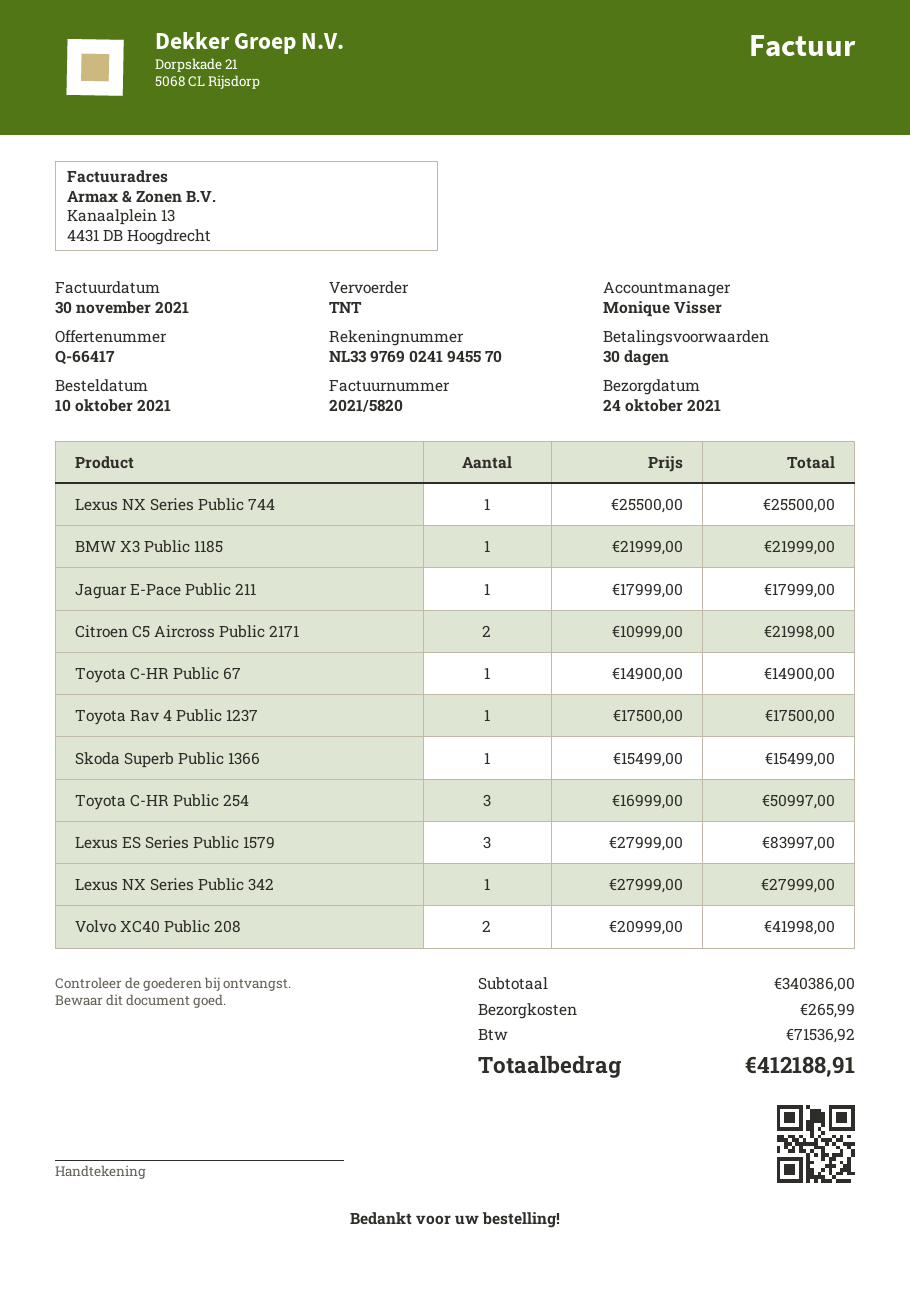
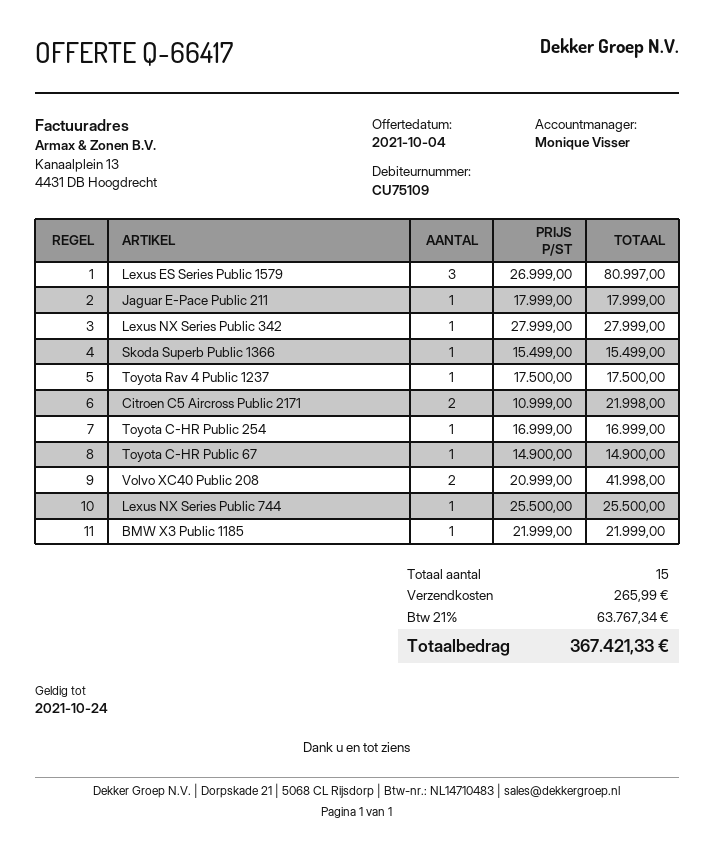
Toyota C-HR Public 254: 3 x 16999.00 = 50997.00 -> 1 x 16999.00 = 16999.00
Lexus ES Series Public 1579: 3 x 27999.00 = 83997.00 -> 3 x 26999.00 = 80997.00
tax: 71536.92 -> 63767.34
total: 412188.91 -> 367421.33

